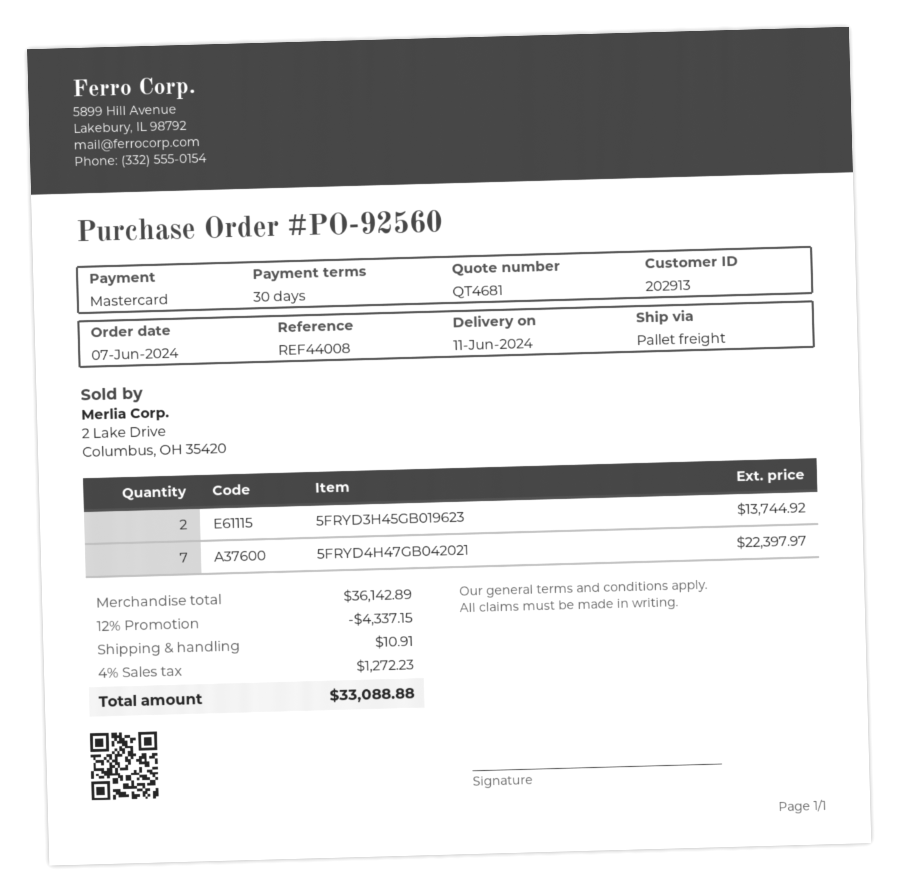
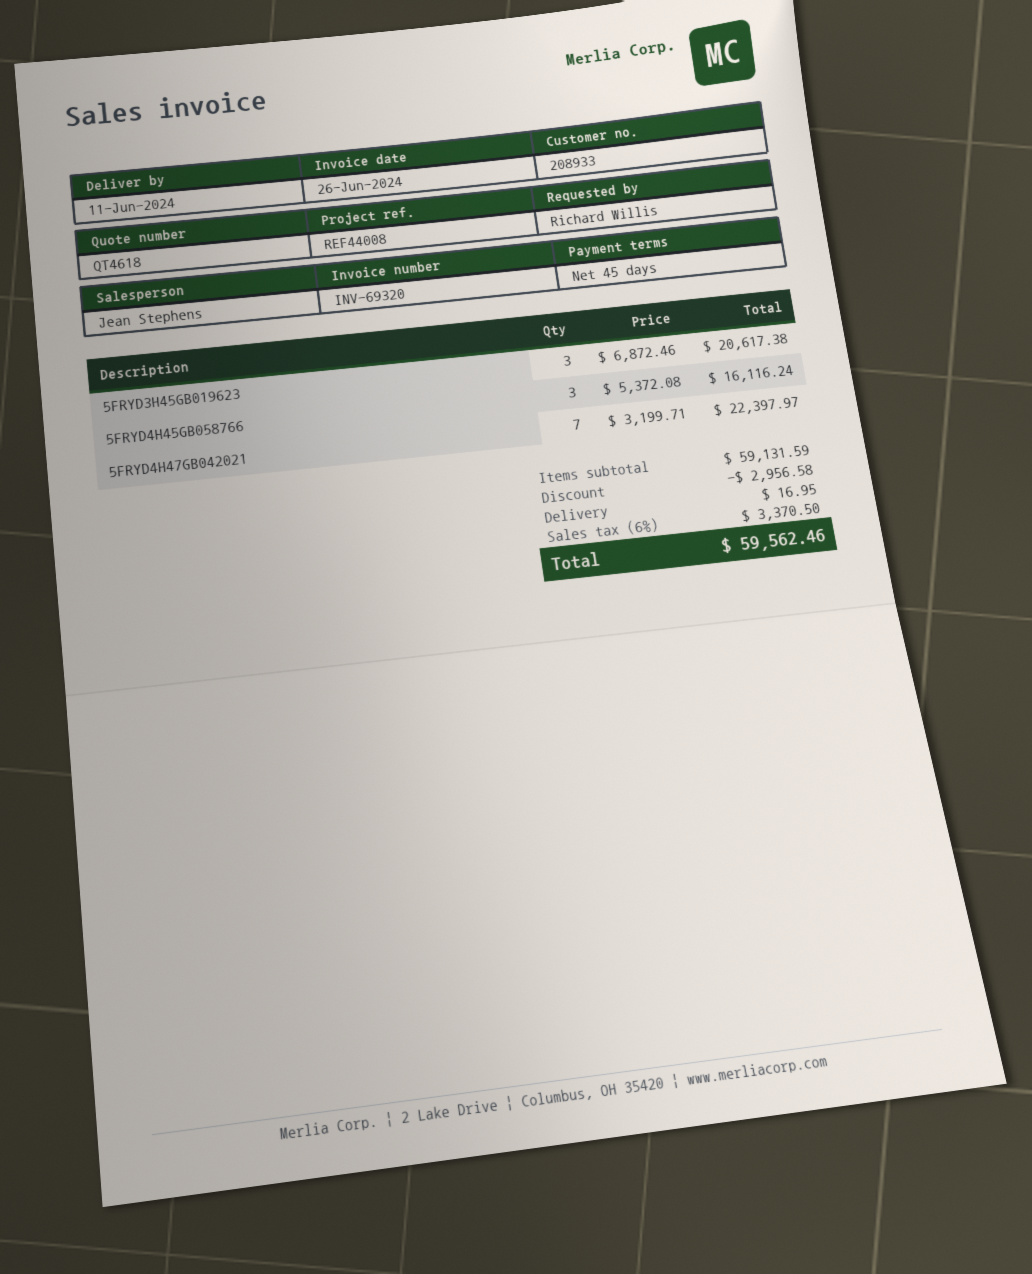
quote number: QT4681 -> QT4618
payment terms: 30 days -> 45 days
customer number: 202913 -> 208933
5FRYD3H45GB019623: 2 for 13744.92 -> 3 for 20617.38
5FRYD4H45GB058766: none -> 3 for 16116.24
subtotal: 36142.89 -> 59131.59
discount: 4337.15 -> 2956.58
shipping: 10.91 -> 16.95
tax: 4% = 1272.23 -> 6% = 3370.50
total: 33088.88 -> 59562.46

